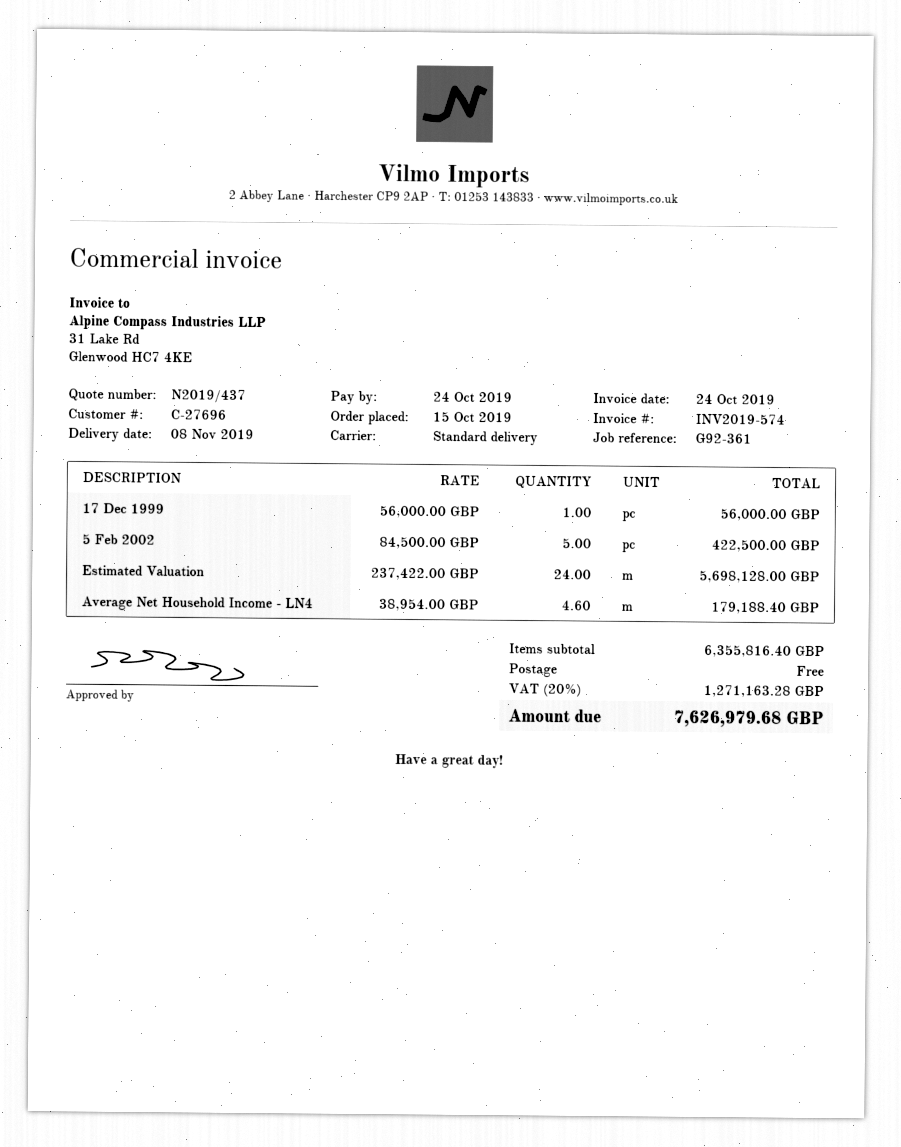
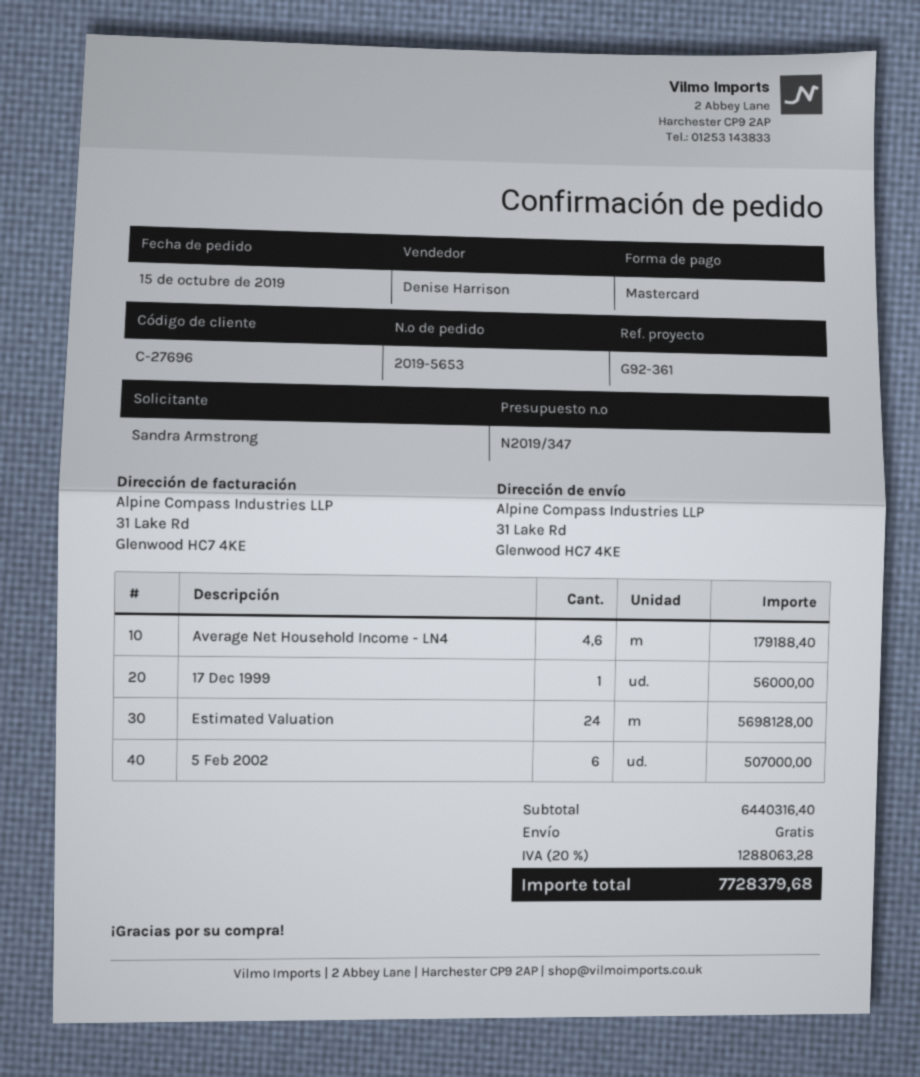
quote number: N2019/437 -> N2019/347
5 Feb 2002: 5 for 422500.00 -> 6 for 507000.00
subtotal: 6355816.40 -> 6440316.40
tax: 20% = 1271163.28 -> 20% = 1288063.28
total: 7626979.68 -> 7728379.68

